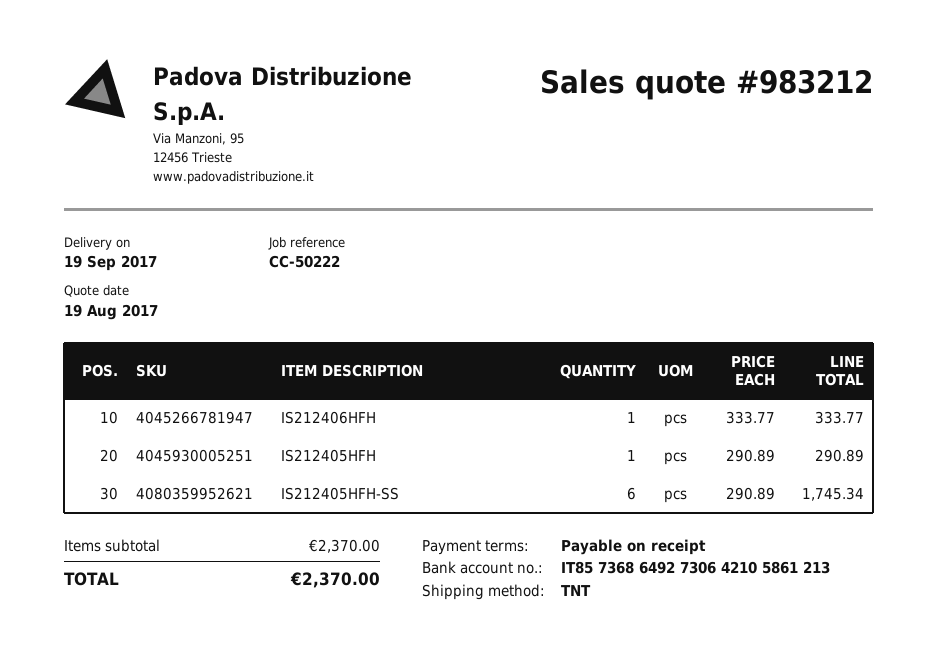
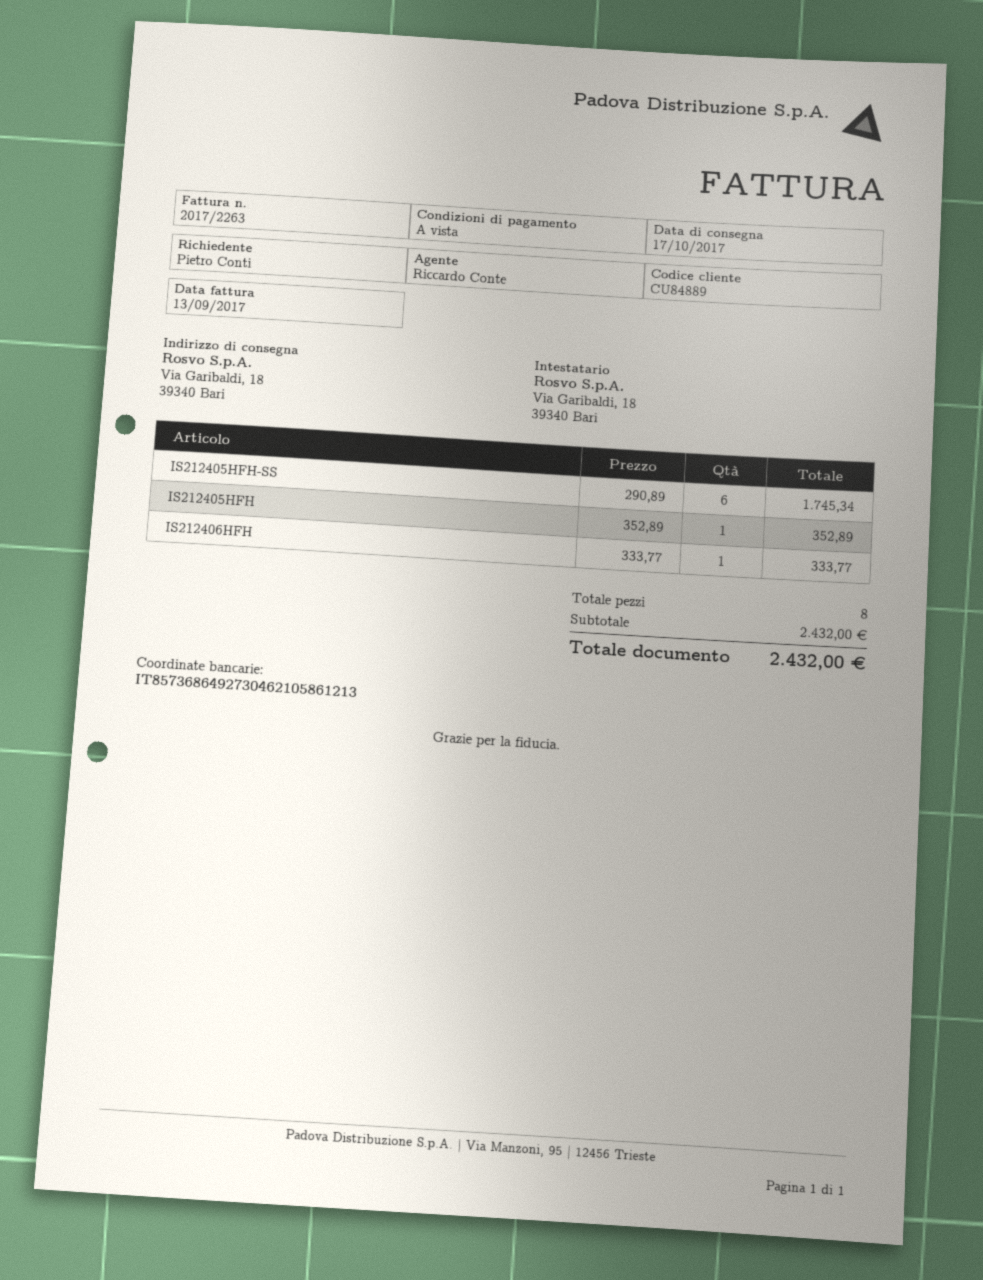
delivery date: 2017-09-19 -> 2017-10-17
bank account: IT8573686492730642105861213 -> IT8573686492730462105861213
IS212405HFH: 1 x 290.89 = 290.89 -> 1 x 352.89 = 352.89
subtotal: 2370.00 -> 2432.00
total: 2370.00 -> 2432.00

